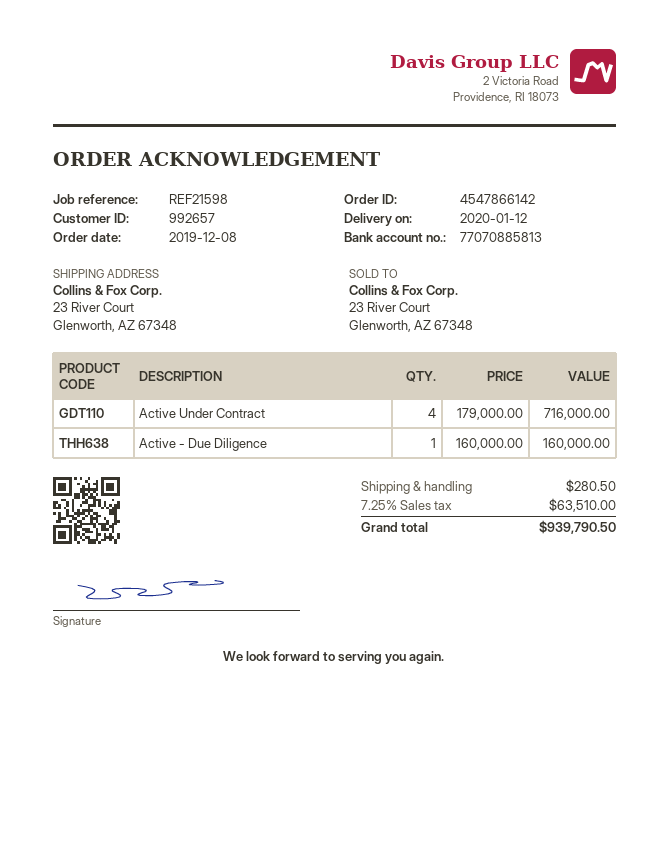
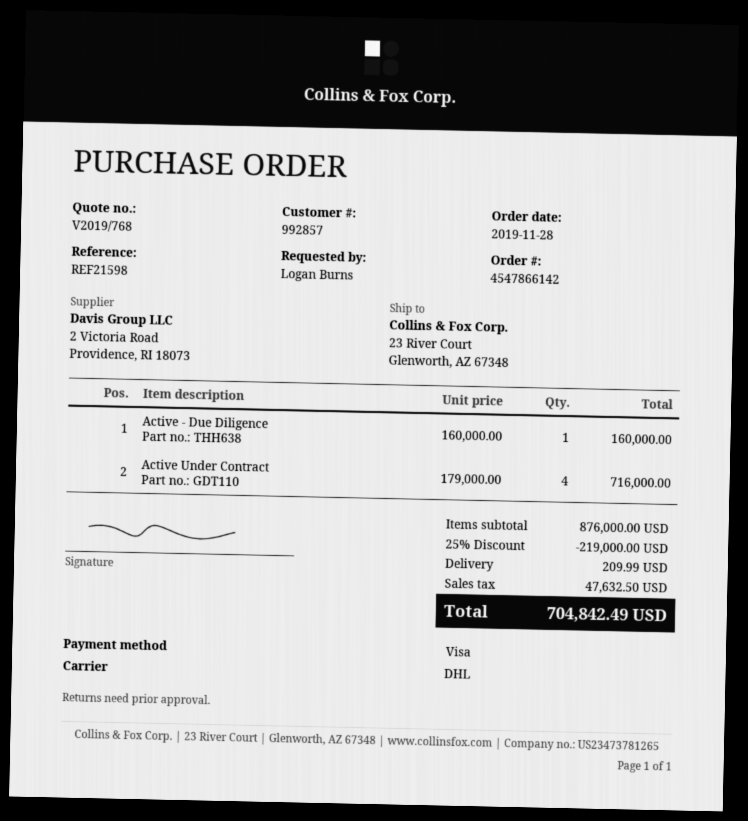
order date: 2019-12-08 -> 2019-11-28
customer number: 992657 -> 992857
discount: none -> 25% = 219000.00
shipping: 280.50 -> 209.99
tax: 63510.00 -> 47632.50
total: 939790.50 -> 704842.49

